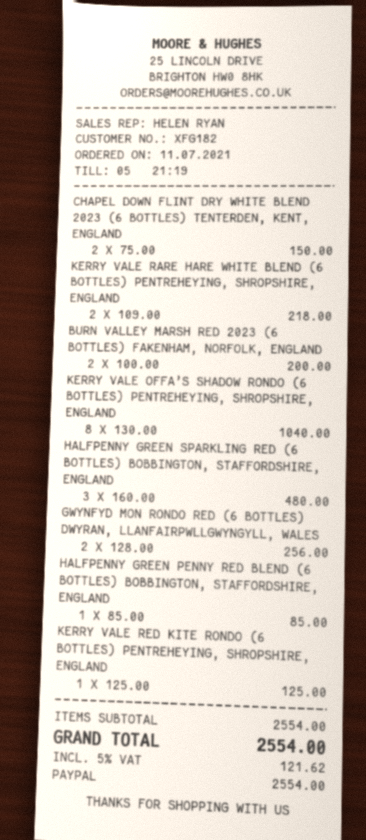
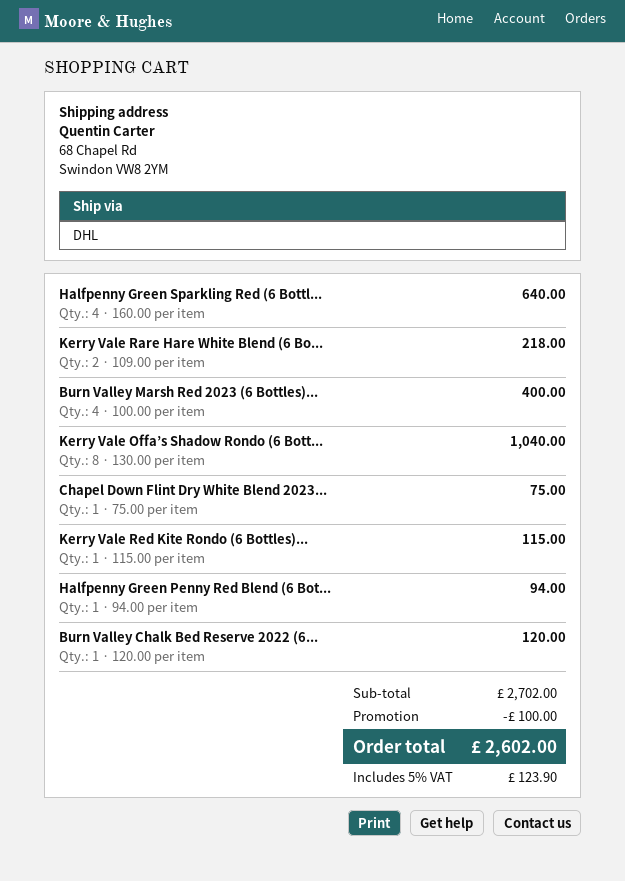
CHAPEL DOWN FLINT DRY WHITE BLEND 2023 (6 BOTTLES) TENTERDEN, KENT, ENGLAND: 2 x 75.00 = 150.00 -> 1 x 75.00 = 75.00
BURN VALLEY MARSH RED 2023 (6 BOTTLES) FAKENHAM, NORFOLK, ENGLAND: 2 x 100.00 = 200.00 -> 4 x 100.00 = 400.00
HALFPENNY GREEN SPARKLING RED (6 BOTTLES) BOBBINGTON, STAFFORDSHIRE, ENGLAND: 3 x 160.00 = 480.00 -> 4 x 160.00 = 640.00
GWYNFYD MON RONDO RED (6 BOTTLES) DWYRAN, LLANFAIRPWLLGWYNGYLL, WALES: 2 x 128.00 = 256.00 -> none
HALFPENNY GREEN PENNY RED BLEND (6 BOTTLES) BOBBINGTON, STAFFORDSHIRE, ENGLAND: 1 x 85.00 = 85.00 -> 1 x 94.00 = 94.00
KERRY VALE RED KITE RONDO (6 BOTTLES) PENTREHEYING, SHROPSHIRE, ENGLAND: 1 x 125.00 = 125.00 -> 1 x 115.00 = 115.00
Burn Valley Chalk Bed Reserve 2022 (6...: none -> 1 x 120.00 = 120.00
subtotal: 2554.00 -> 2702.00
discount: none -> 100.00
tax: 5% = 121.62 -> 5% = 123.90
total: 2554.00 -> 2602.00

